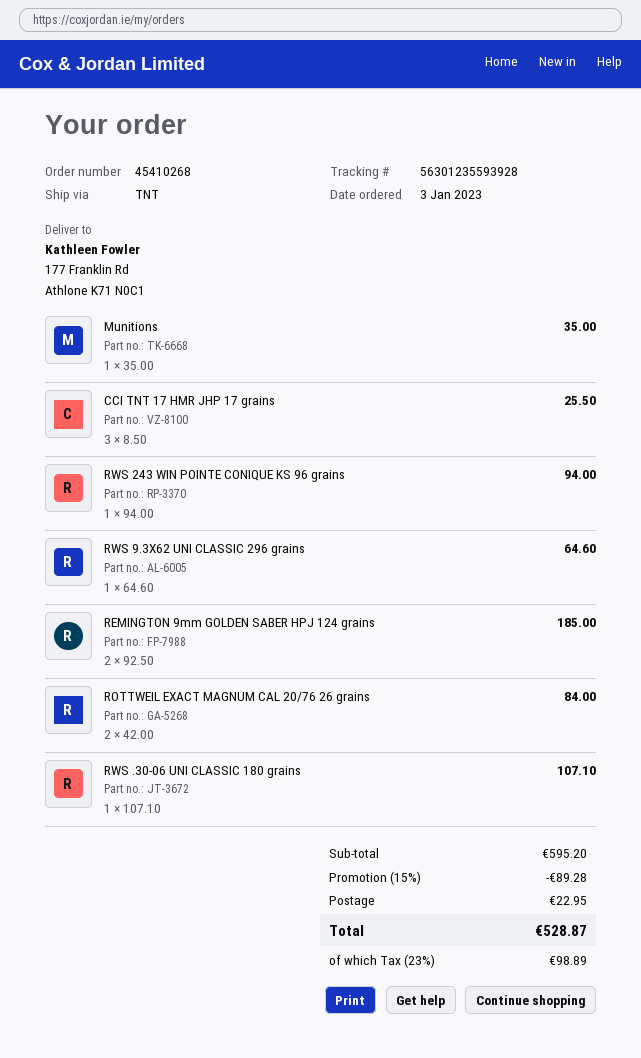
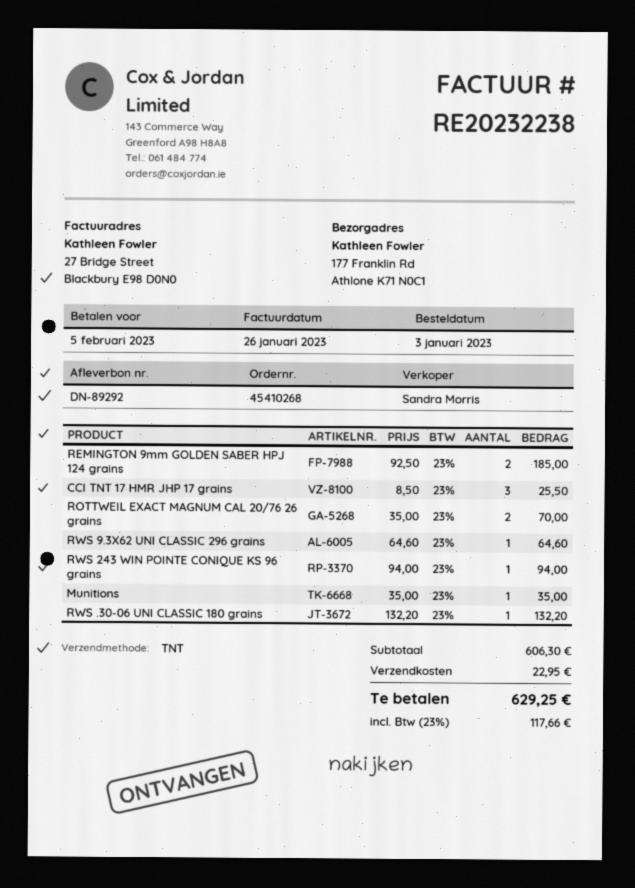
ROTTWEIL EXACT MAGNUM CAL 20/76 26 grains: 2 x 42.00 = 84.00 -> 2 x 35.00 = 70.00
RWS .30-06 UNI CLASSIC 180 grains: 1 x 107.10 = 107.10 -> 1 x 132.20 = 132.20
subtotal: 595.20 -> 606.30
discount: 15% = 89.28 -> none
tax: 23% = 98.89 -> 23% = 117.66
total: 528.87 -> 629.25

